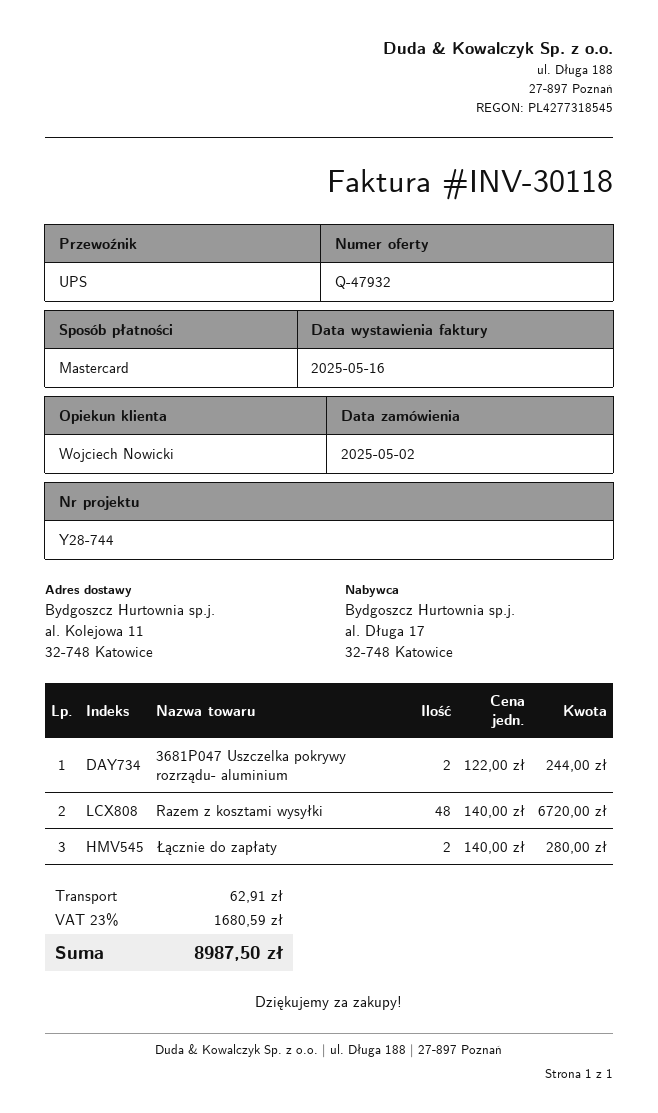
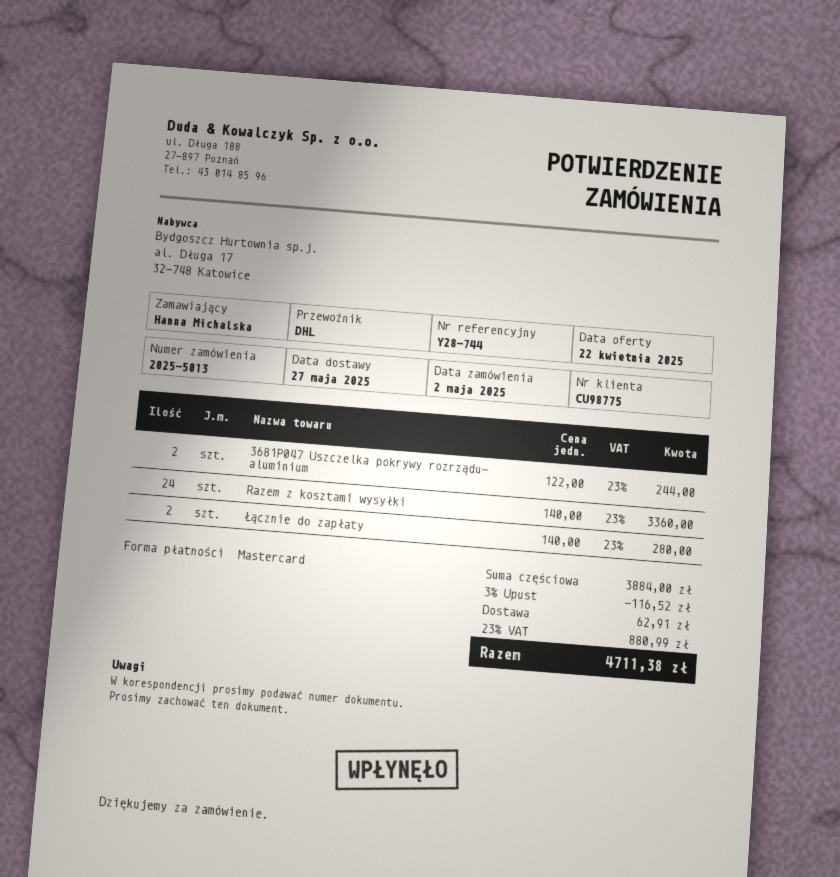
shipping method: UPS -> DHL
Razem z kosztami wysyłki: 48 x 140.00 = 6720.00 -> 24 x 140.00 = 3360.00
discount: none -> 3% = 116.52
tax: 23% = 1680.59 -> 23% = 880.99
total: 8987.50 -> 4711.38

